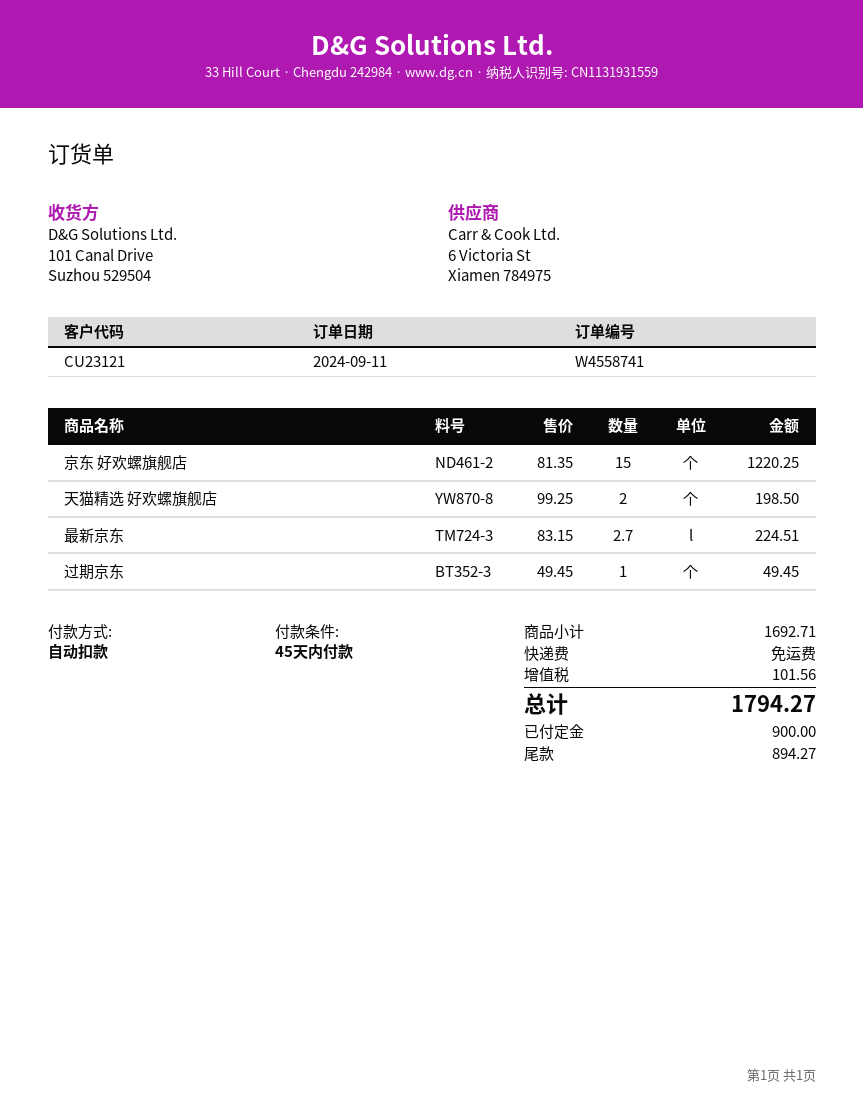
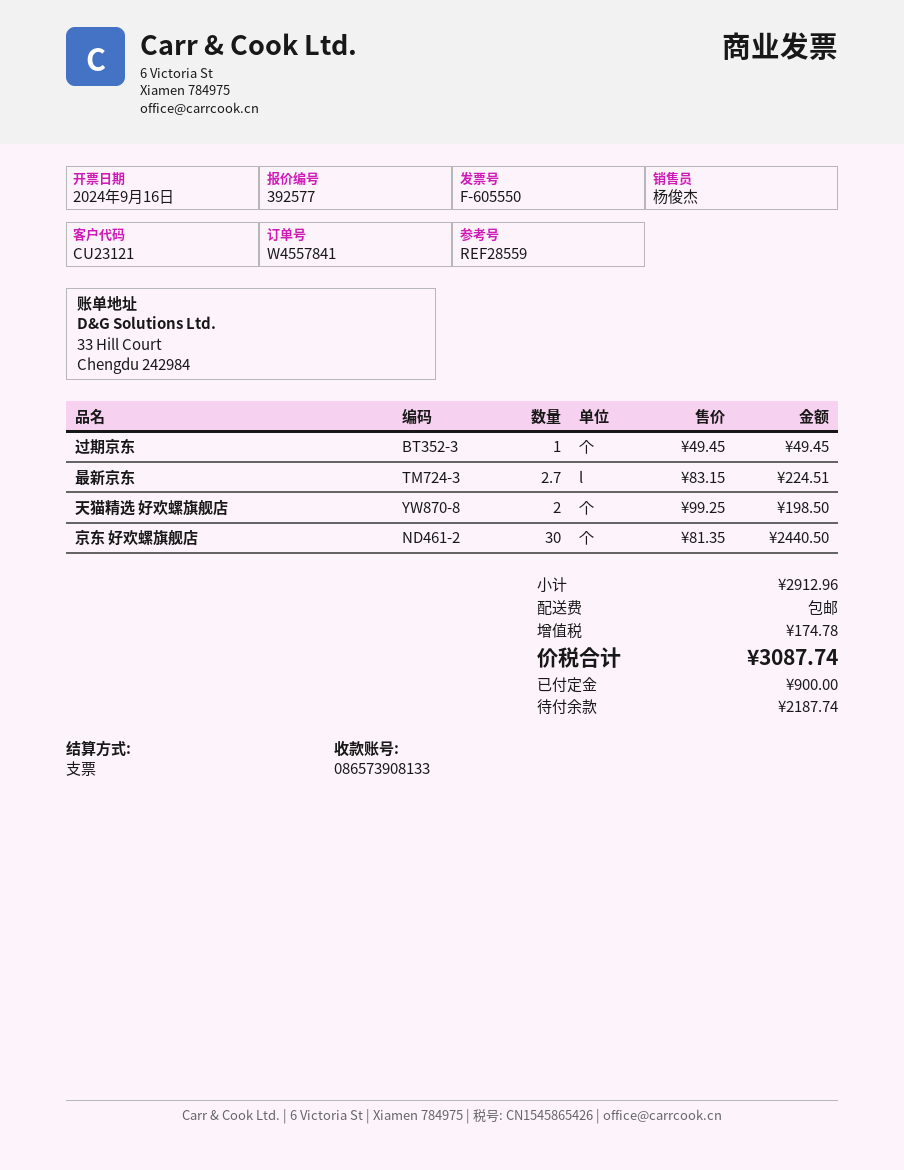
order number: W4558741 -> W4557841
payment method: direct debit -> cheque
京东 好欢螺旗舰店: 15 x 81.35 = 1220.25 -> 30 x 81.35 = 2440.50
subtotal: 1692.71 -> 2912.96
tax: 101.56 -> 174.78
total: 1794.27 -> 3087.74
balance: 894.27 -> 2187.74

